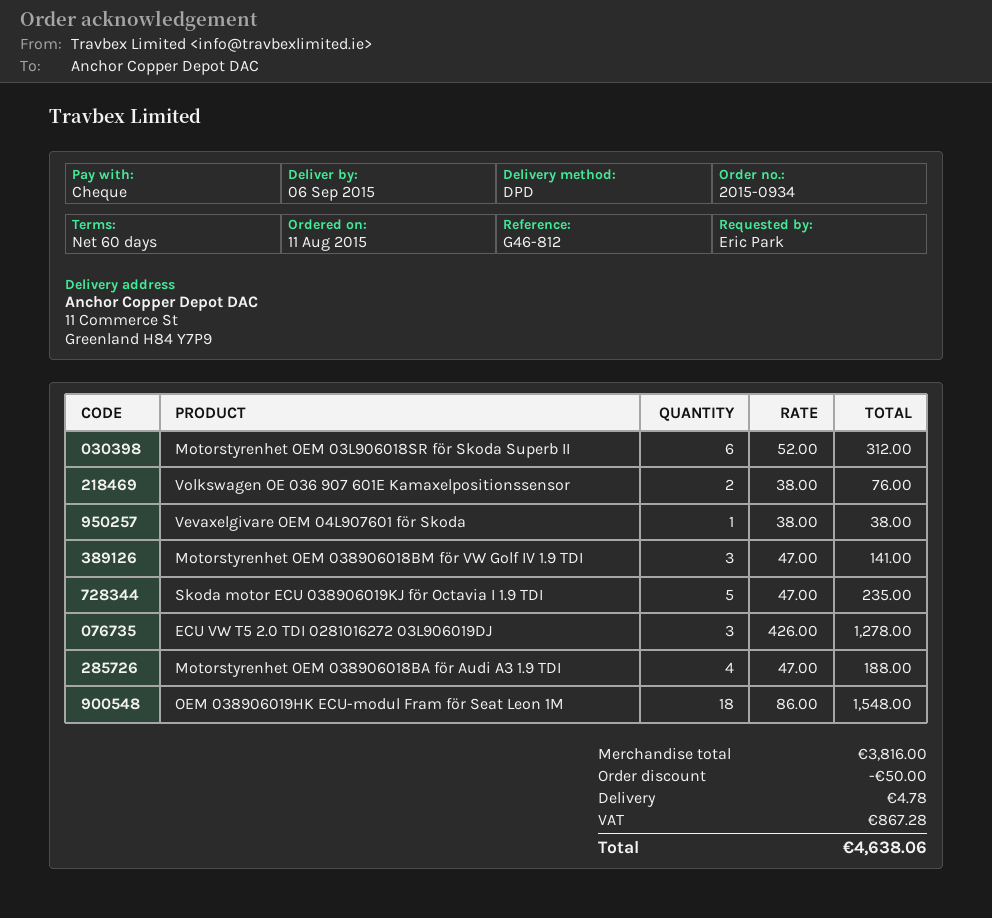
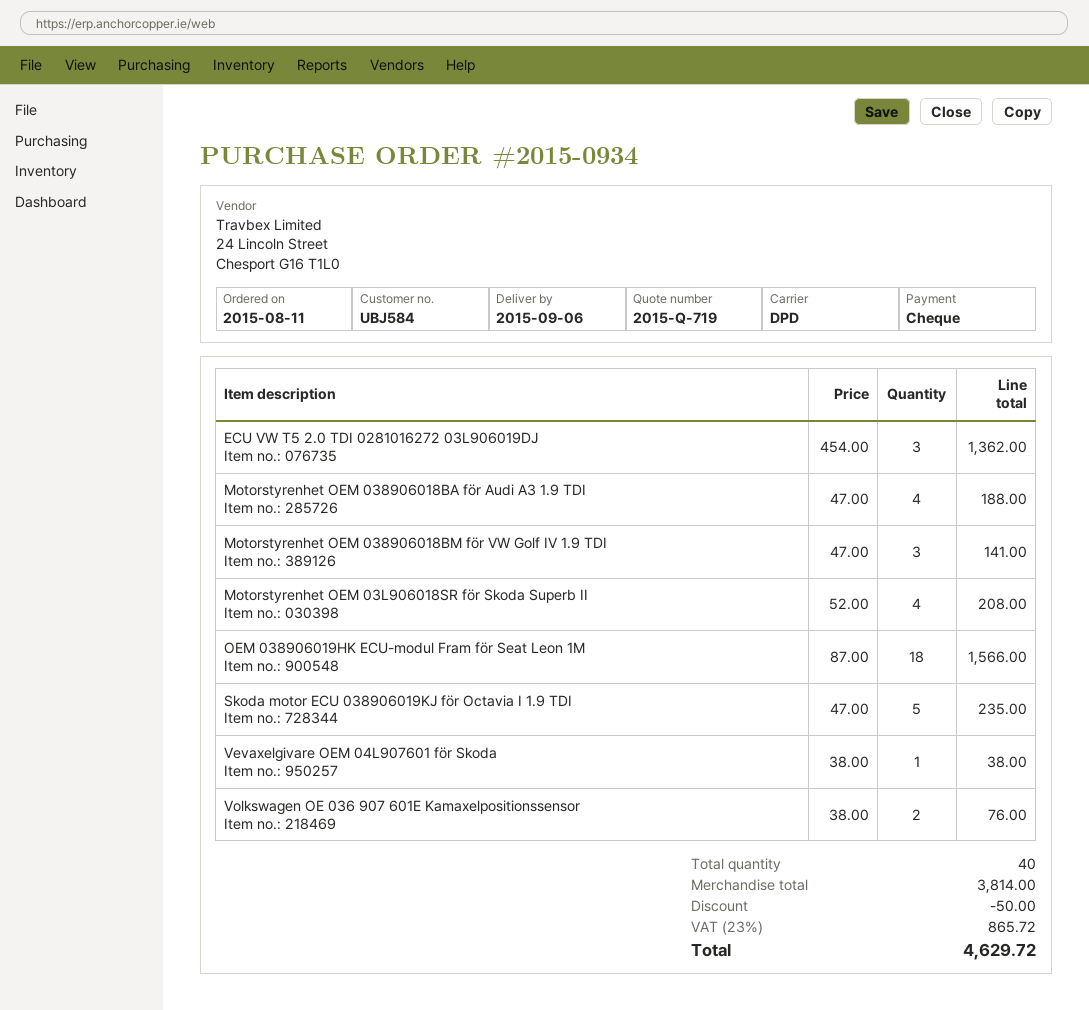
Motorstyrenhet OEM 03L906018SR för Skoda Superb II: 6 x 52.00 = 312.00 -> 4 x 52.00 = 208.00
ECU VW T5 2.0 TDI 0281016272 03L906019DJ: 3 x 426.00 = 1278.00 -> 3 x 454.00 = 1362.00
OEM 038906019HK ECU-modul Fram för Seat Leon 1M: 18 x 86.00 = 1548.00 -> 18 x 87.00 = 1566.00
subtotal: 3816.00 -> 3814.00
shipping: 4.78 -> none
tax: 867.28 -> 865.72
total: 4638.06 -> 4629.72

